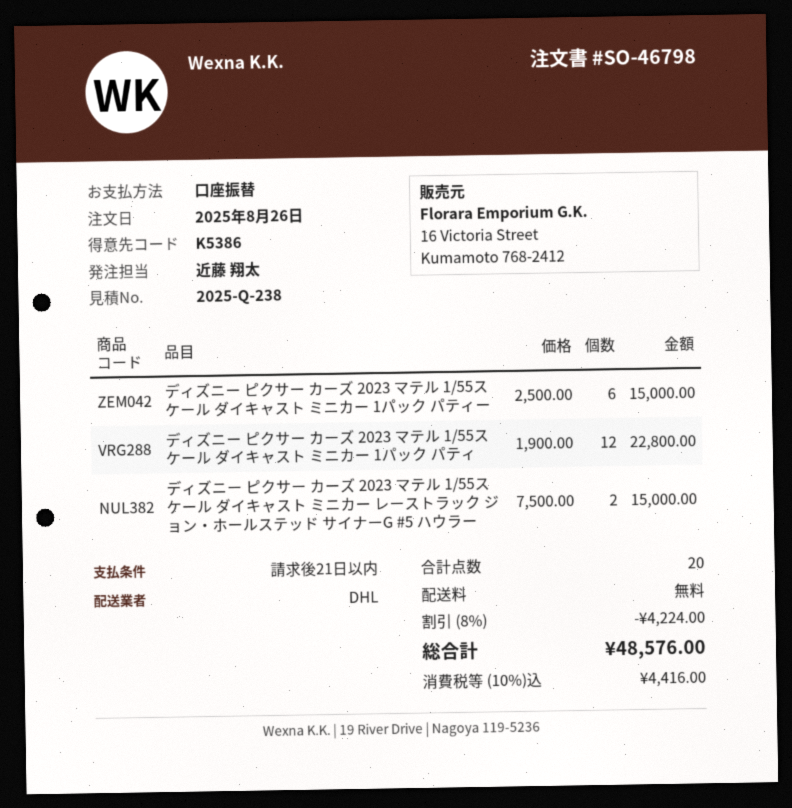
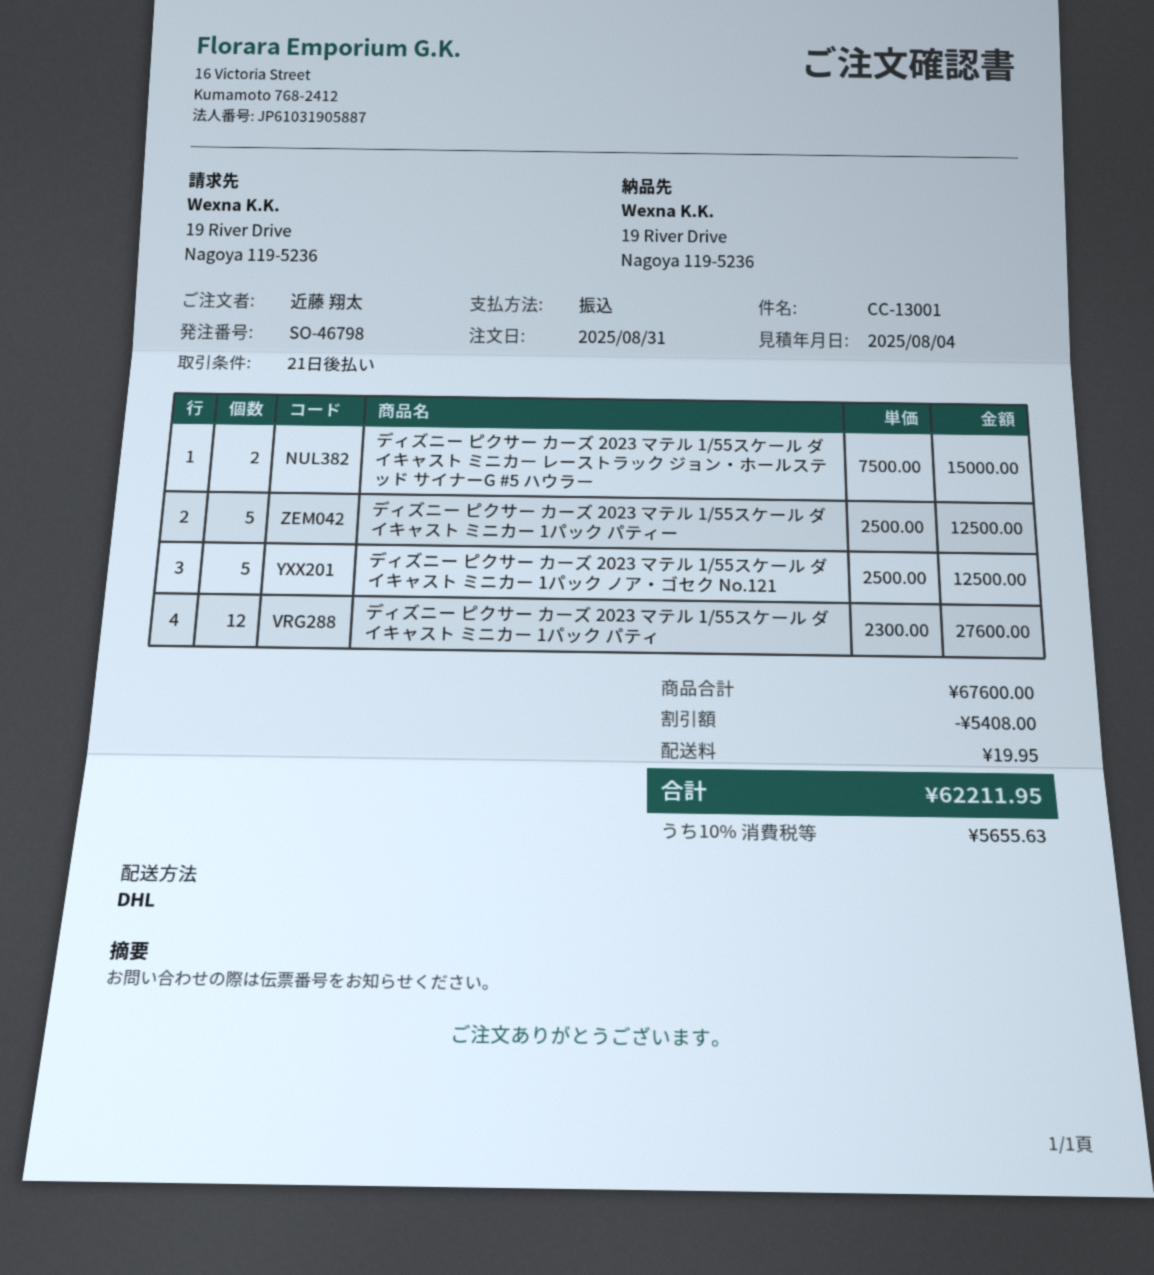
order date: 2025-08-26 -> 2025-08-31
payment method: direct debit -> bank transfer
ディズニー ピクサー カーズ 2023 マテル 1/55スケール ダイキャスト ミニカー 1パック パティー: 6 x 2500.00 = 15000.00 -> 5 x 2500.00 = 12500.00
ディズニー ピクサー カーズ 2023 マテル 1/55スケール ダイキャスト ミニカー 1パック パティ: 12 x 1900.00 = 22800.00 -> 12 x 2300.00 = 27600.00
ディズニー ピクサー カーズ 2023 マテル 1/55スケール ダイキャスト ミニカー 1パック ノア・ゴセク No.121: none -> 5 x 2500.00 = 12500.00
discount: 4224.00 -> 5408.00
shipping: 0.00 -> 19.95
tax: 10% = 4416.00 -> 10% = 5655.63
total: 48576.00 -> 62211.95

